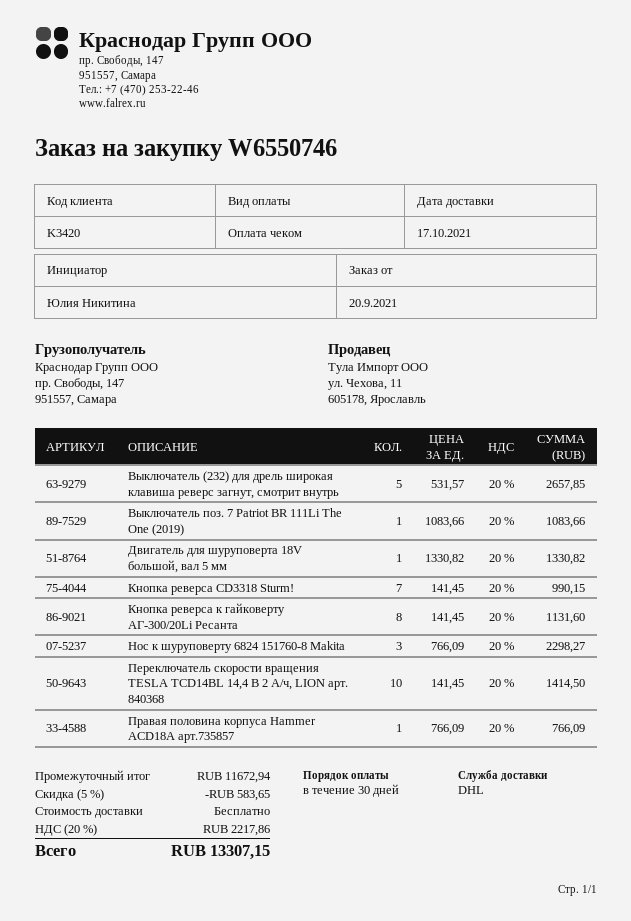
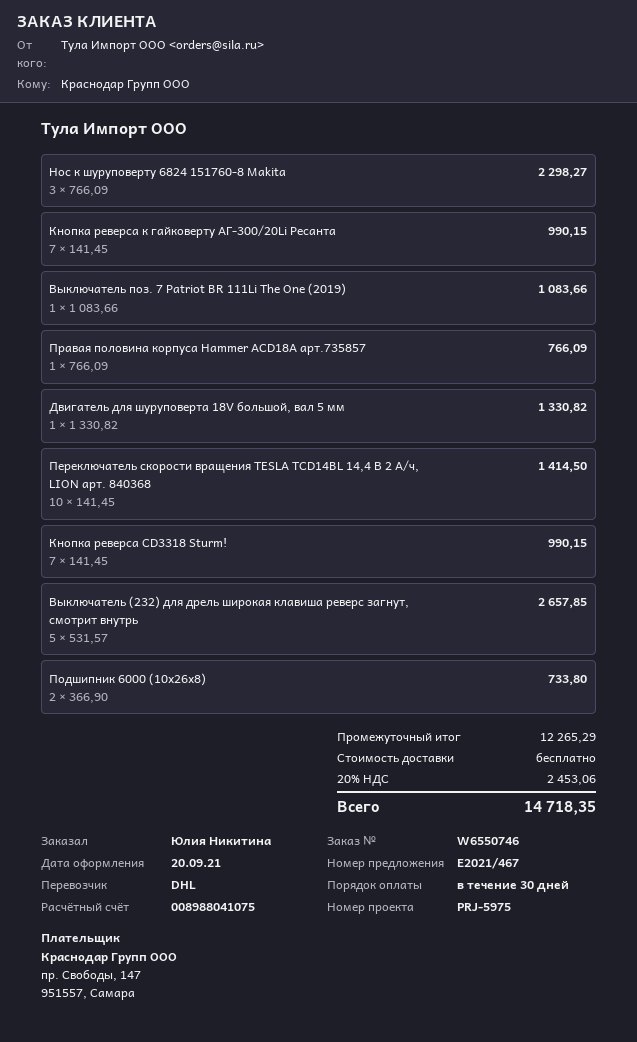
Кнопка реверса к гайковерту АГ-300/20Li Ресанта: 8 x 141.45 = 1131.60 -> 7 x 141.45 = 990.15
Подшипник 6000 (10х26х8): none -> 2 x 366.90 = 733.80
subtotal: 11672.94 -> 12265.29
discount: 5% = 583.65 -> none
tax: 20% = 2217.86 -> 20% = 2453.06
total: 13307.15 -> 14718.35

